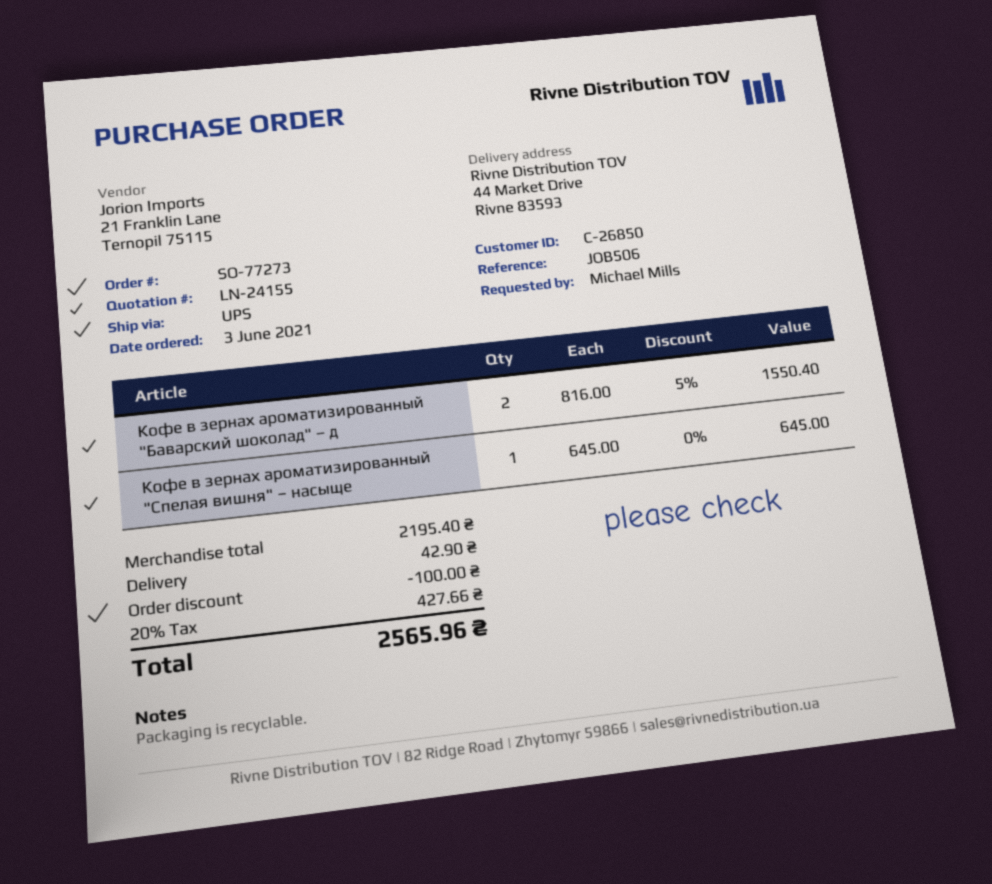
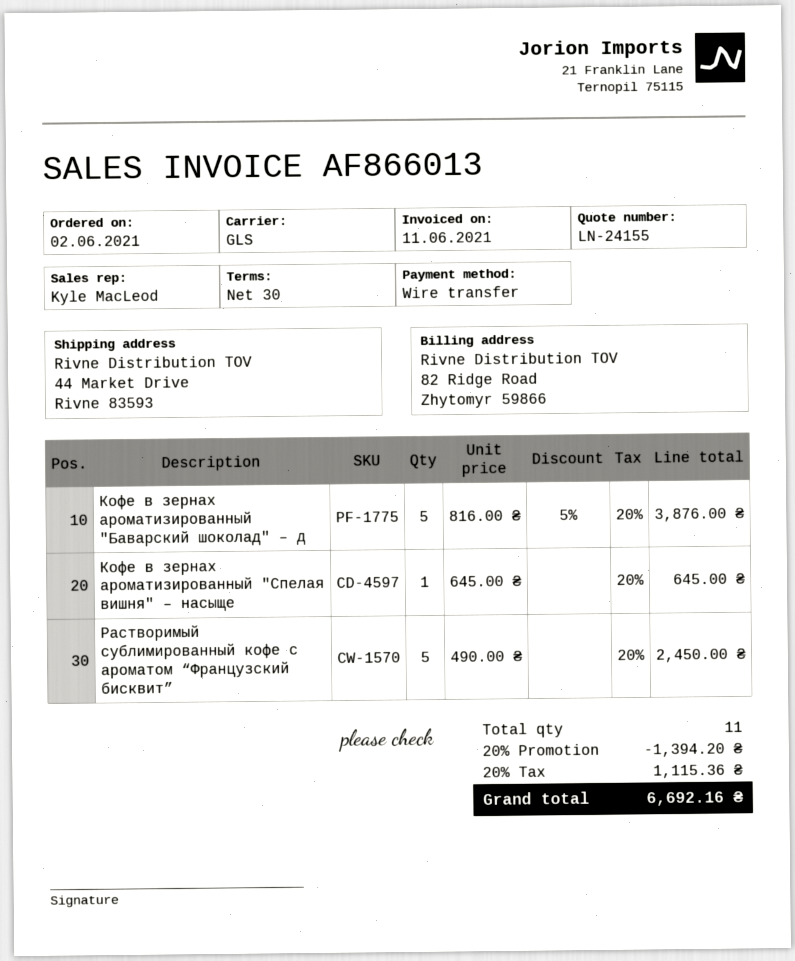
order date: 2021-06-03 -> 2021-06-02
shipping method: UPS -> GLS
Кофе в зернах ароматизированный "Баварский шоколад" – д: 2 x 816.00 - 5% = 1550.40 -> 5 x 816.00 - 5% = 3876.00
Растворимый сублимированный кофе с ароматом “Французский бисквит”: none -> 5 x 490.00 = 2450.00
discount: 100.00 -> 1394.20
shipping: 42.90 -> none
tax: 20% = 427.66 -> 20% = 1115.36
total: 2565.96 -> 6692.16

